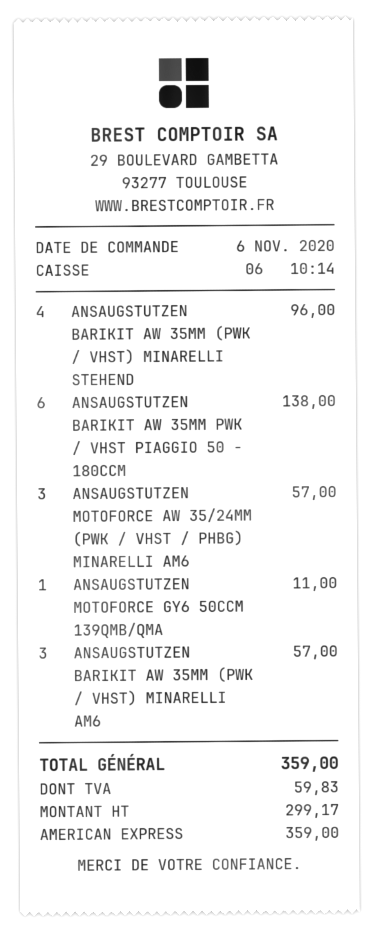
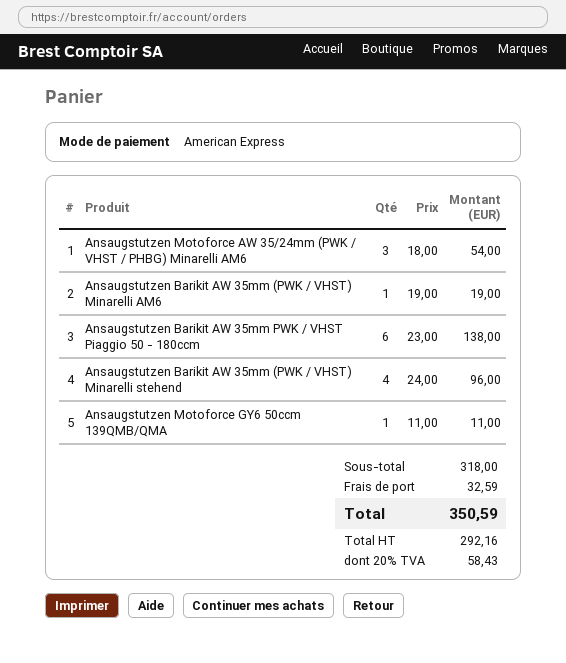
ANSAUGSTUTZEN MOTOFORCE AW 35/24MM (PWK / VHST / PHBG) MINARELLI AM6: 3 for 57.00 -> 3 for 54.00
ANSAUGSTUTZEN BARIKIT AW 35MM (PWK / VHST) MINARELLI AM6: 3 for 57.00 -> 1 for 19.00
shipping: none -> 32.59
net: 299.17 -> 292.16
tax: 59.83 -> 58.43
total: 359.00 -> 350.59

